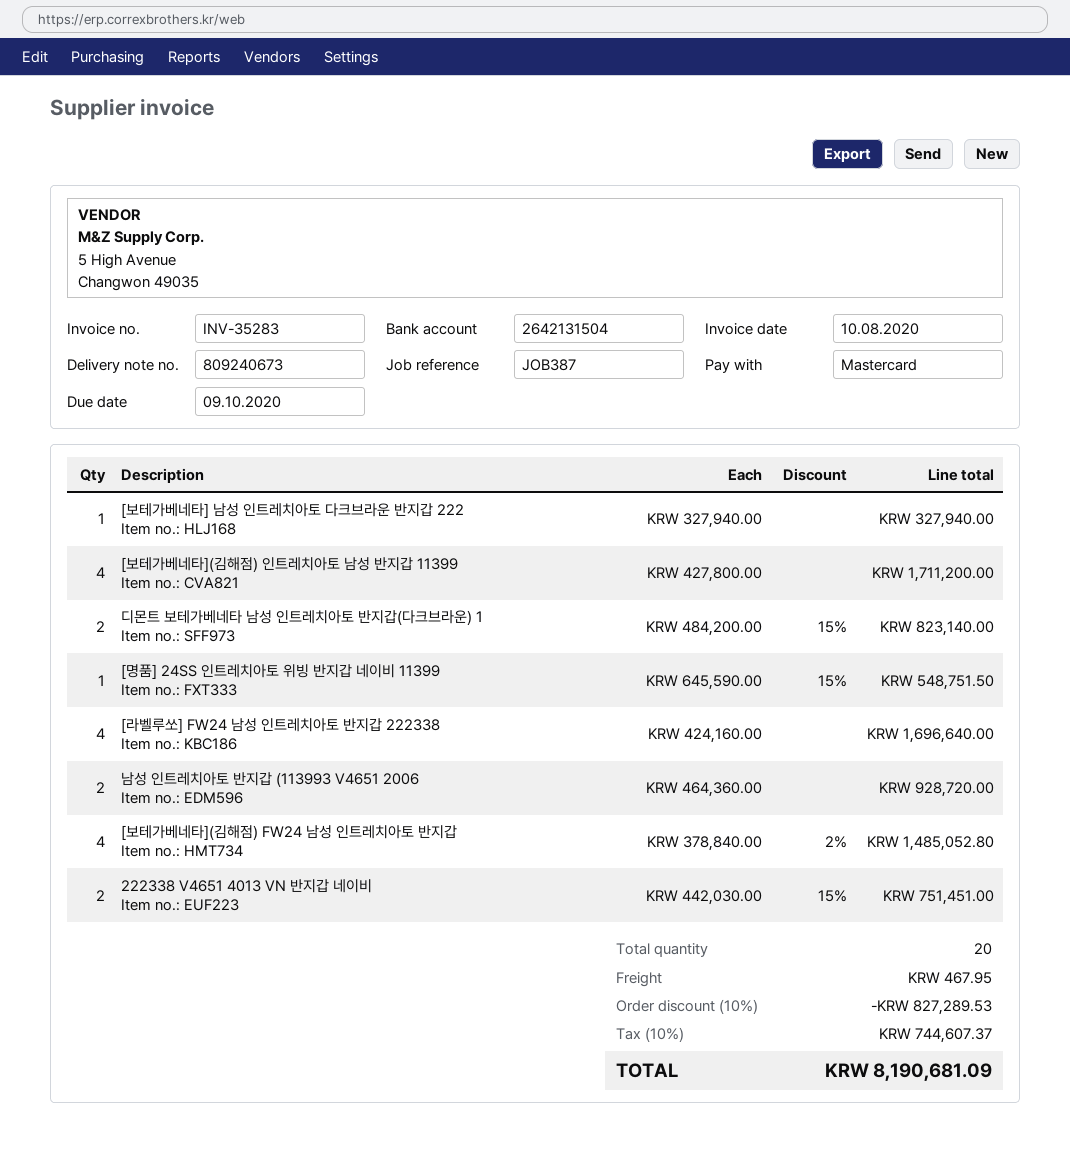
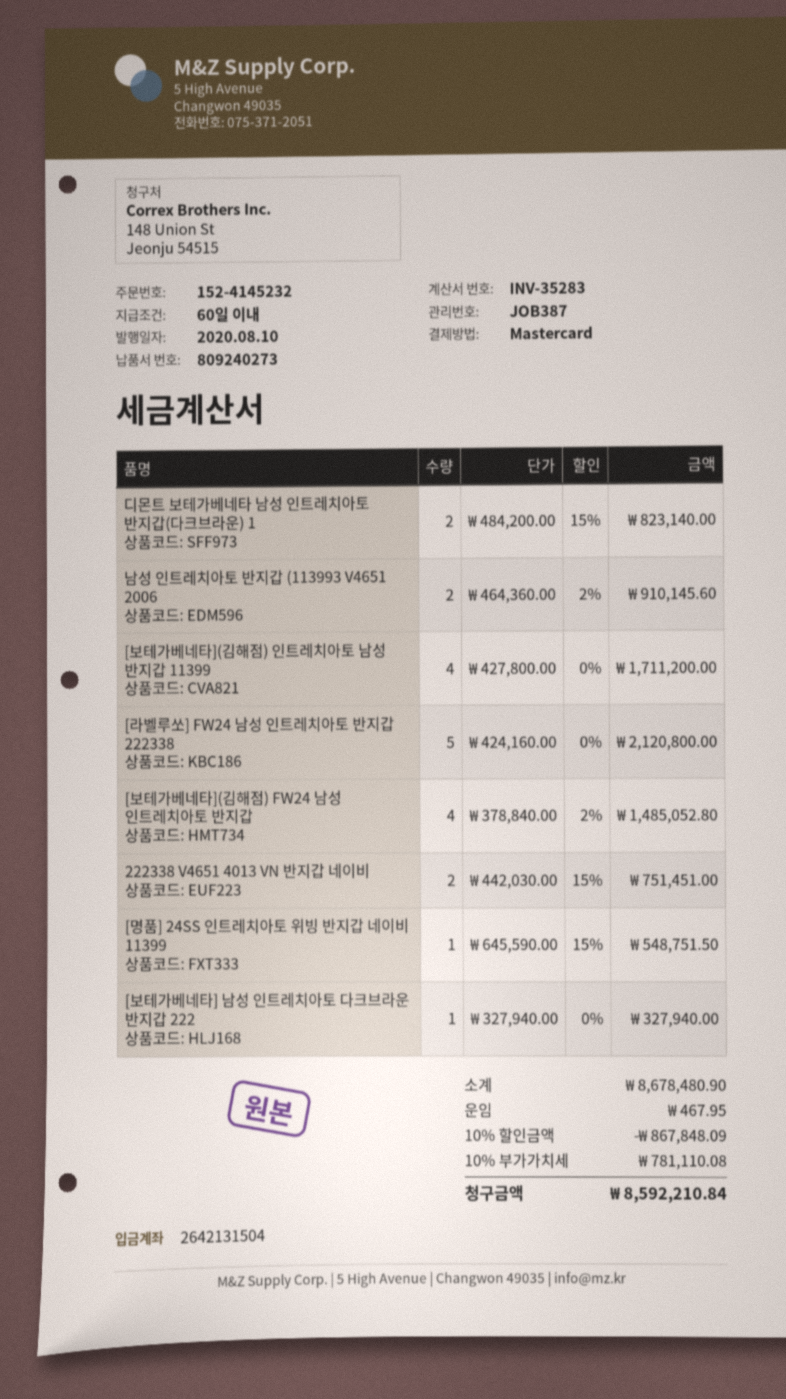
delivery note number: 809240673 -> 809240273
[라벨루쏘] FW24 남성 인트레치아토 반지갑 222338: 4 x 424160.00 = 1696640.00 -> 5 x 424160.00 = 2120800.00
남성 인트레치아토 반지갑 (113993 V4651 2006: 2 x 464360.00 = 928720.00 -> 2 x 464360.00 - 2% = 910145.60
discount: 10% = 827289.53 -> 10% = 867848.09
tax: 10% = 744607.37 -> 10% = 781110.08
total: 8190681.09 -> 8592210.84

